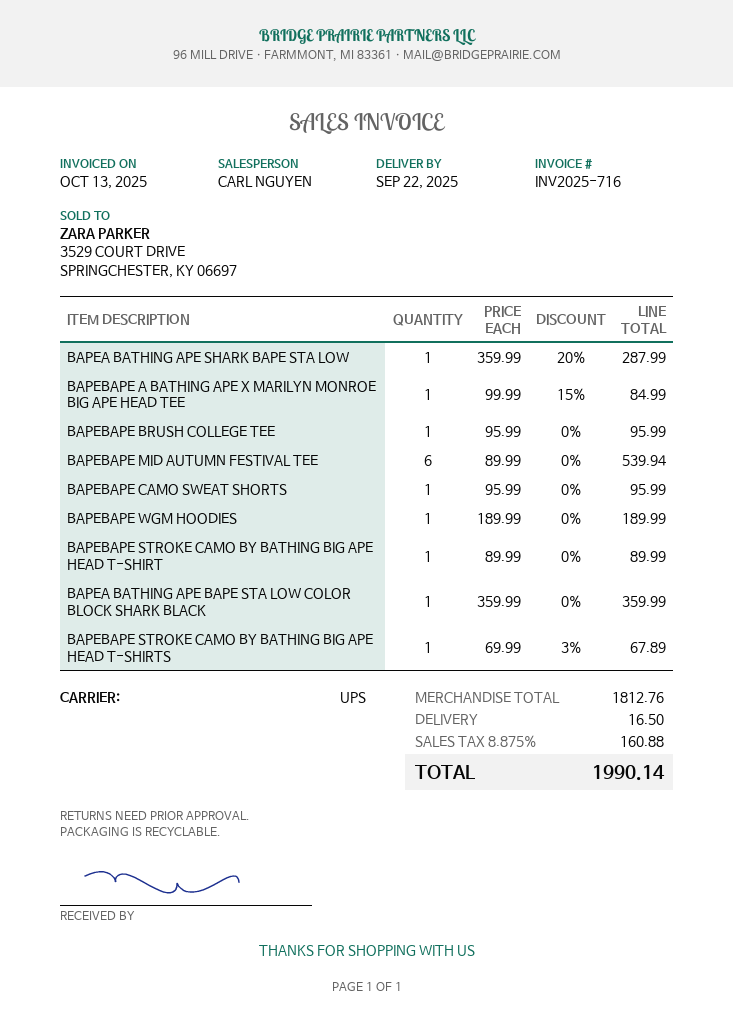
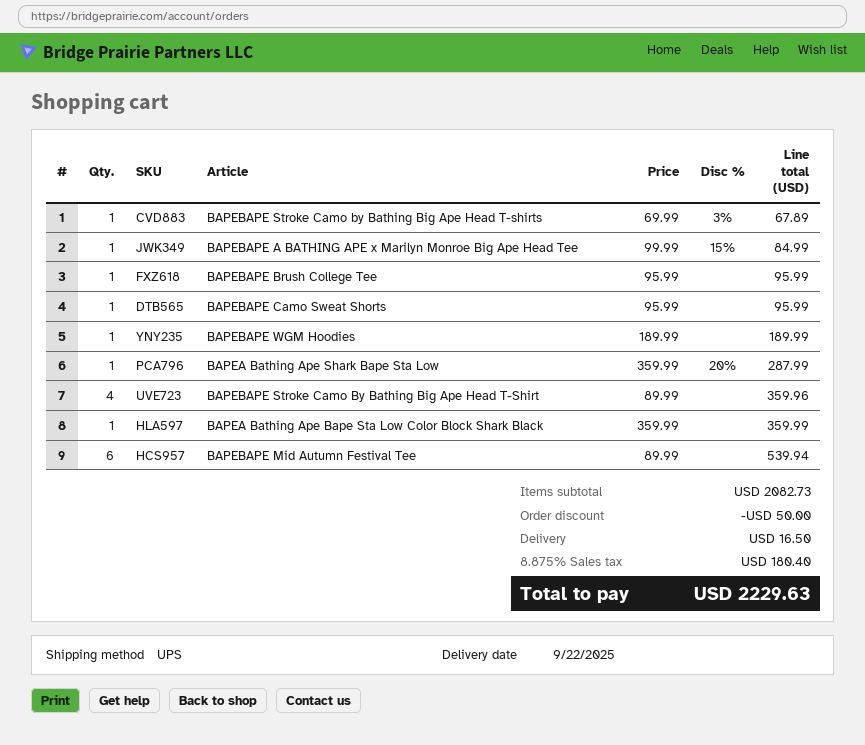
BAPEBAPE STROKE CAMO BY BATHING BIG APE HEAD T-SHIRT: 1 x 89.99 = 89.99 -> 4 x 89.99 = 359.96
subtotal: 1812.76 -> 2082.73
discount: none -> 50.00
tax: 8.875% = 160.88 -> 8.875% = 180.40
total: 1990.14 -> 2229.63

